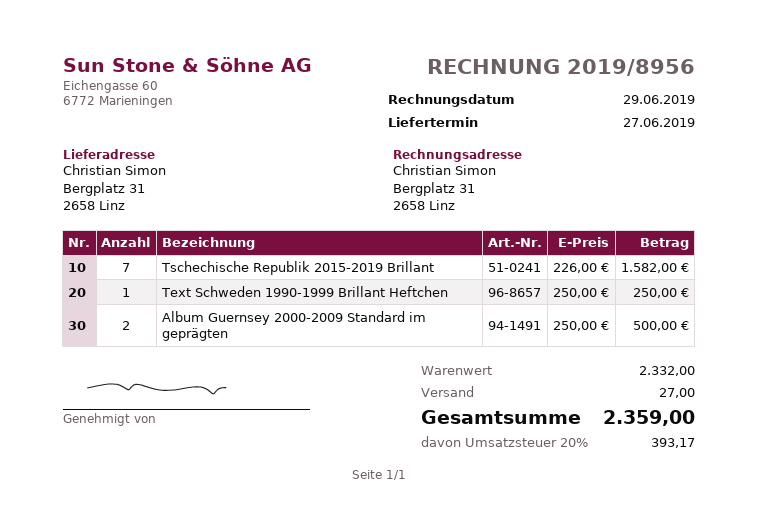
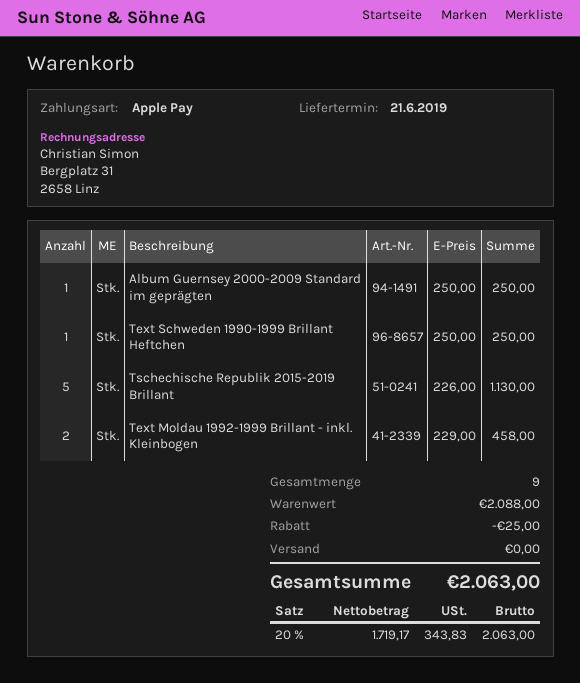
delivery date: 2019-06-27 -> 2019-06-21
Tschechische Republik 2015-2019 Brillant: 7 x 226.00 = 1582.00 -> 5 x 226.00 = 1130.00
Album Guernsey 2000-2009 Standard im geprägten: 2 x 250.00 = 500.00 -> 1 x 250.00 = 250.00
Text Moldau 1992-1999 Brillant - inkl. Kleinbogen: none -> 2 x 229.00 = 458.00
subtotal: 2332.00 -> 2088.00
discount: none -> 25.00
shipping: 27.00 -> 0.00
tax: 20% = 393.17 -> 20% = 343.83
total: 2359.00 -> 2063.00

